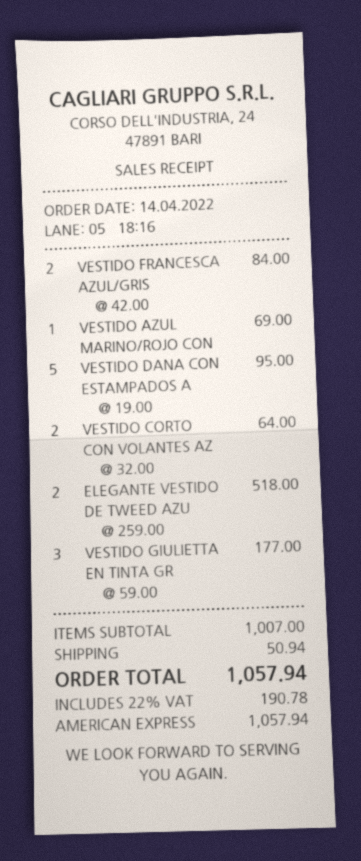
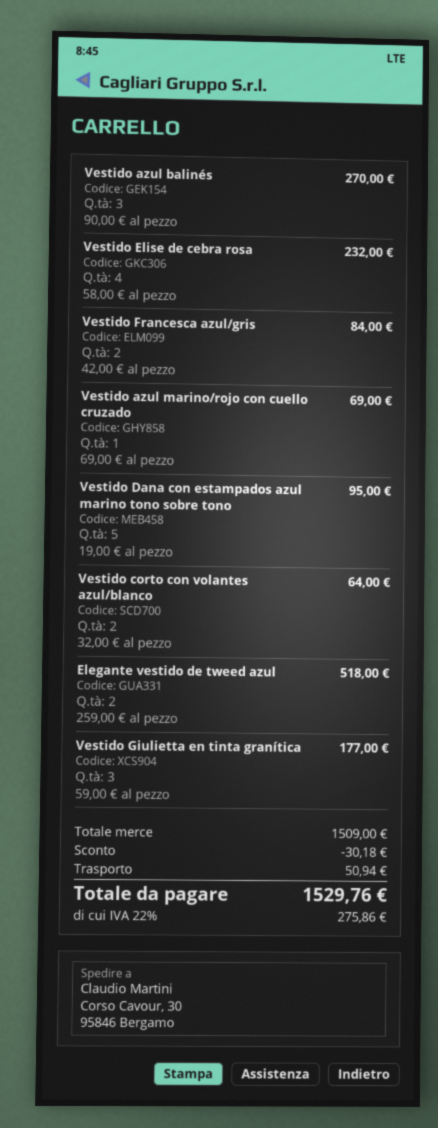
Vestido azul balinés: none -> 3 x 90.00 = 270.00
Vestido Elise de cebra rosa: none -> 4 x 58.00 = 232.00
subtotal: 1007.00 -> 1509.00
discount: none -> 30.18
tax: 22% = 190.78 -> 22% = 275.86
total: 1057.94 -> 1529.76

